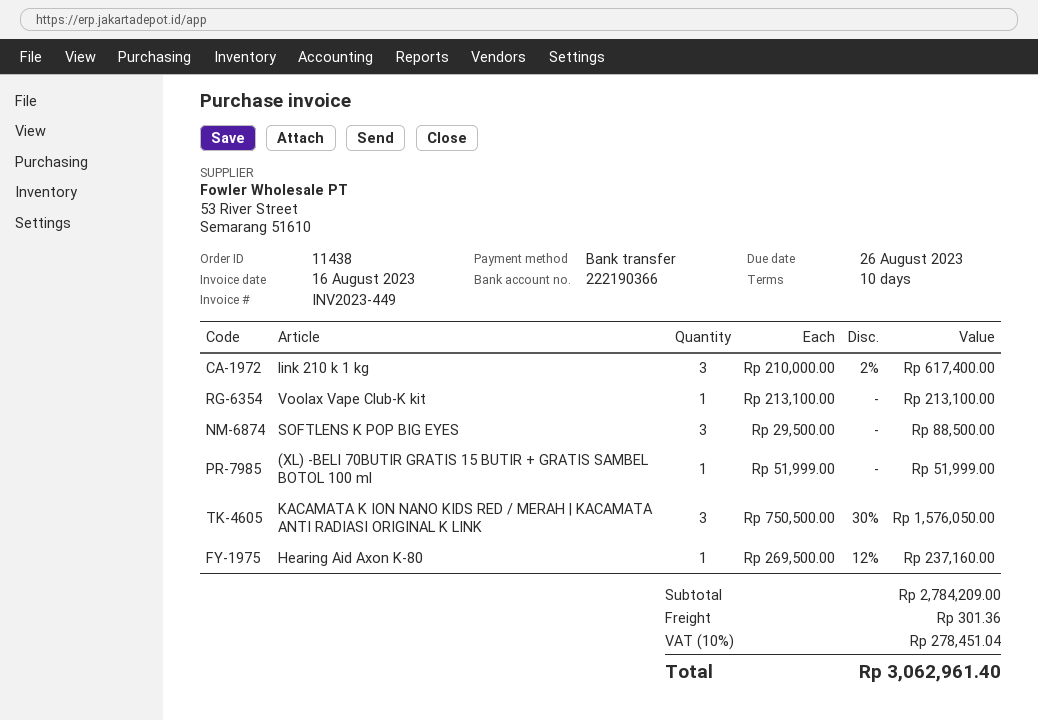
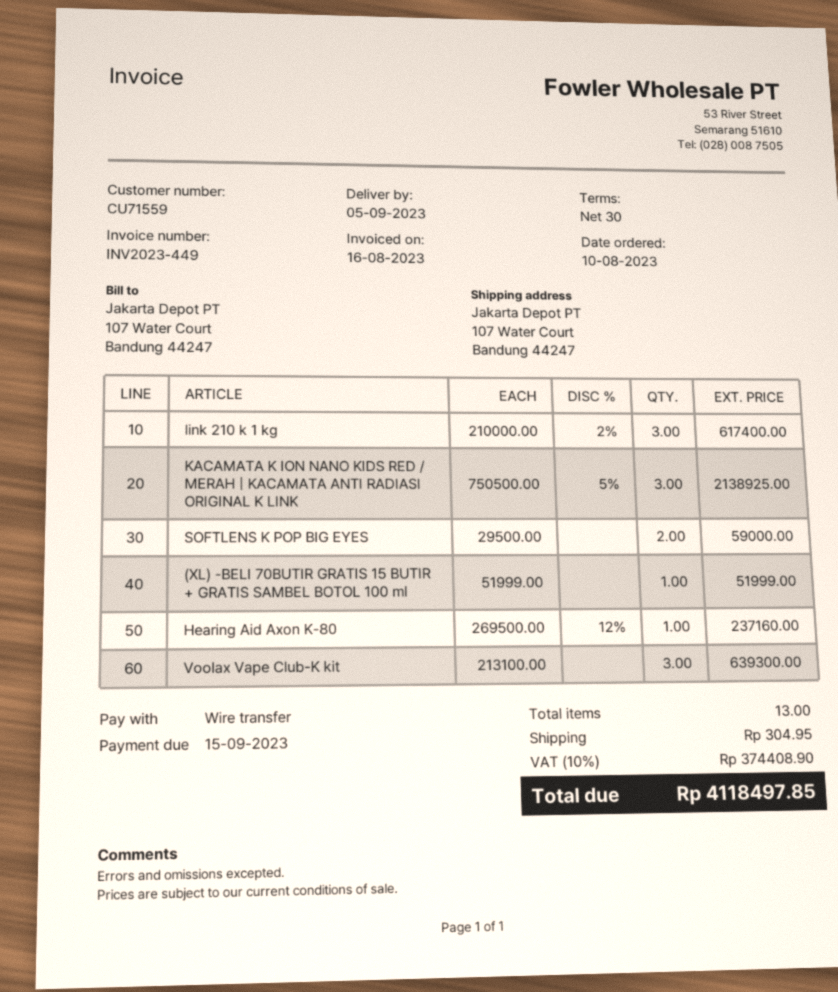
payment terms: 10 days -> 30 days
due date: 2023-08-26 -> 2023-09-15
Voolax Vape Club-K kit: 1 x 213100.00 = 213100.00 -> 3 x 213100.00 = 639300.00
SOFTLENS K POP BIG EYES: 3 x 29500.00 = 88500.00 -> 2 x 29500.00 = 59000.00
KACAMATA K ION NANO KIDS RED / MERAH | KACAMATA ANTI RADIASI ORIGINAL K LINK: 3 x 750500.00 - 30% = 1576050.00 -> 3 x 750500.00 - 5% = 2138925.00
shipping: 301.36 -> 304.95
tax: 10% = 278451.04 -> 10% = 374408.90
total: 3062961.40 -> 4118497.85

